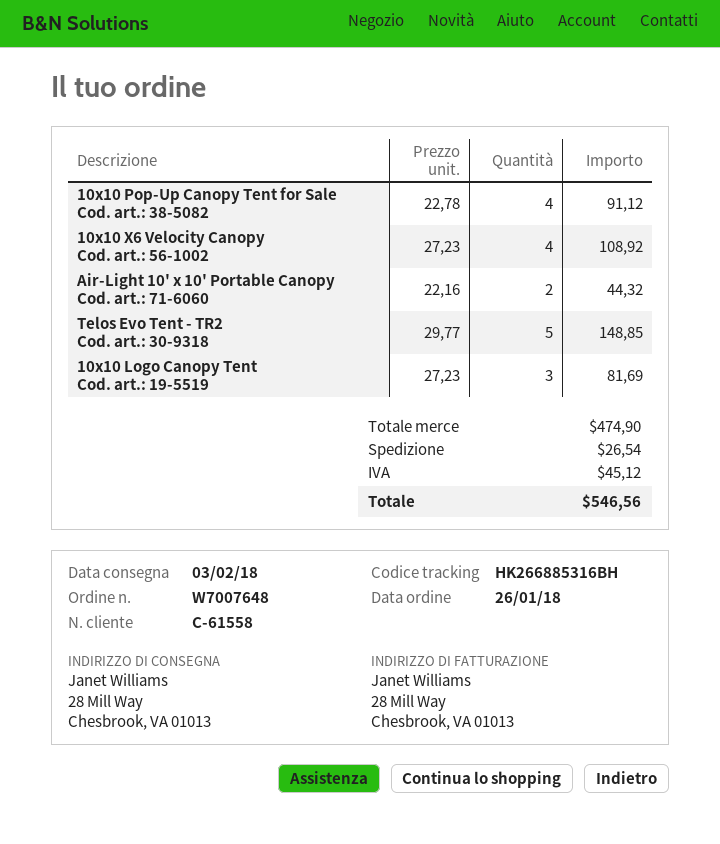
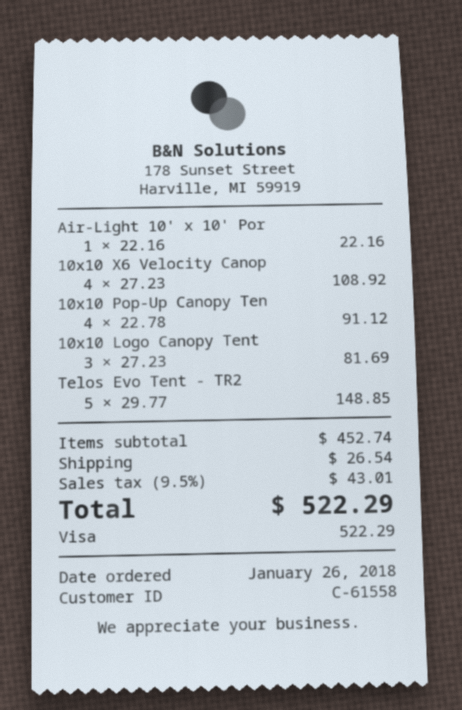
Air-Light 10' x 10' Portable Canopy: 2 x 22.16 = 44.32 -> 1 x 22.16 = 22.16
subtotal: 474.90 -> 452.74
tax: 45.12 -> 43.01
total: 546.56 -> 522.29

